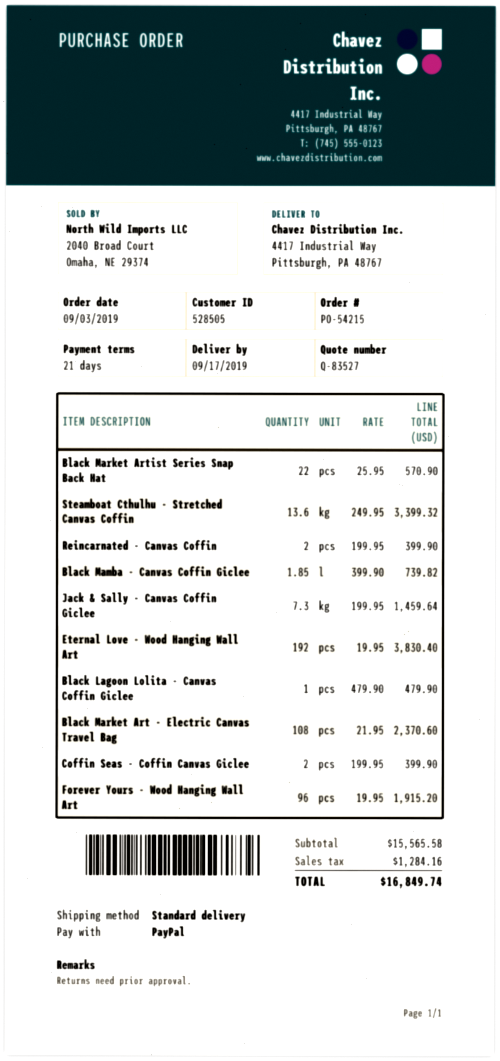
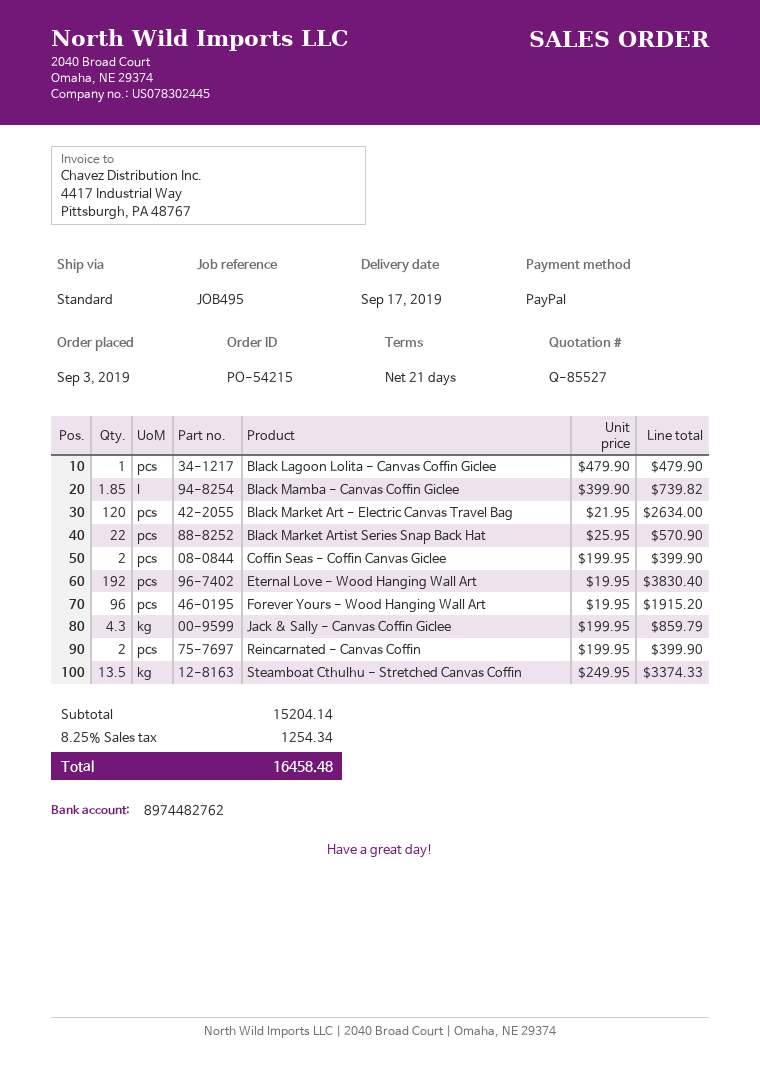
quote number: Q-83527 -> Q-85527
Steamboat Cthulhu - Stretched Canvas Coffin: 13.6 x 249.95 = 3399.32 -> 13.5 x 249.95 = 3374.33
Jack & Sally - Canvas Coffin Giclee: 7.3 x 199.95 = 1459.64 -> 4.3 x 199.95 = 859.79
Black Market Art - Electric Canvas Travel Bag: 108 x 21.95 = 2370.60 -> 120 x 21.95 = 2634.00
subtotal: 15565.58 -> 15204.14
tax: 1284.16 -> 1254.34
total: 16849.74 -> 16458.48

